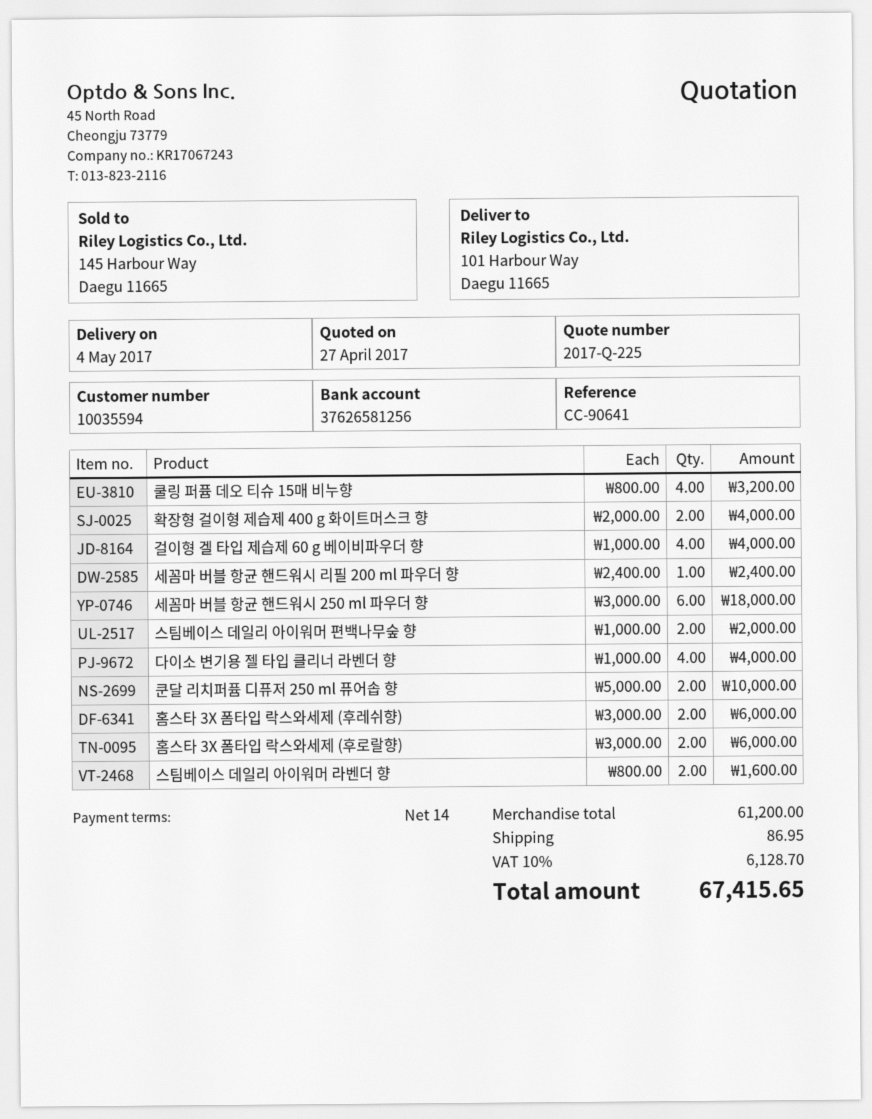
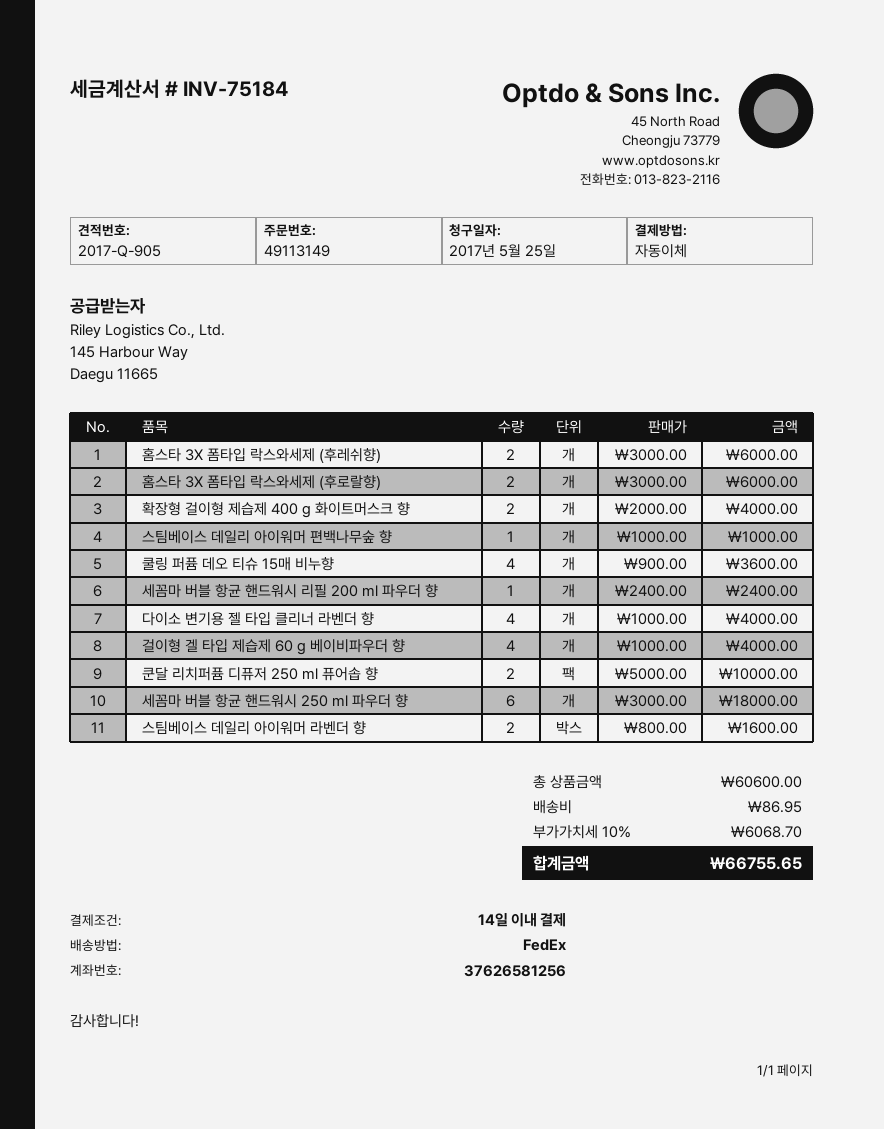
quote number: 2017-Q-225 -> 2017-Q-905
쿨링 퍼퓸 데오 티슈 15매 비누향: 4 x 800.00 = 3200.00 -> 4 x 900.00 = 3600.00
스팀베이스 데일리 아이워머 편백나무숲 향: 2 x 1000.00 = 2000.00 -> 1 x 1000.00 = 1000.00
subtotal: 61200.00 -> 60600.00
tax: 10% = 6128.70 -> 10% = 6068.70
total: 67415.65 -> 66755.65

